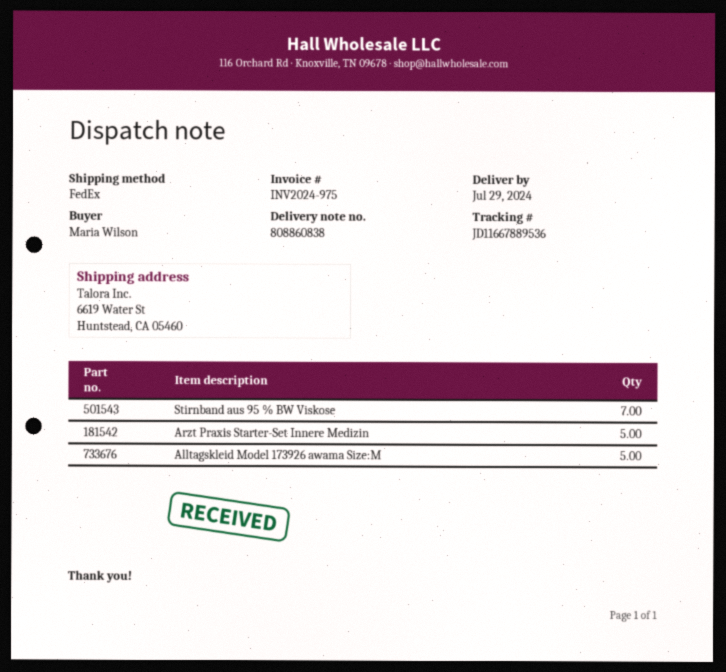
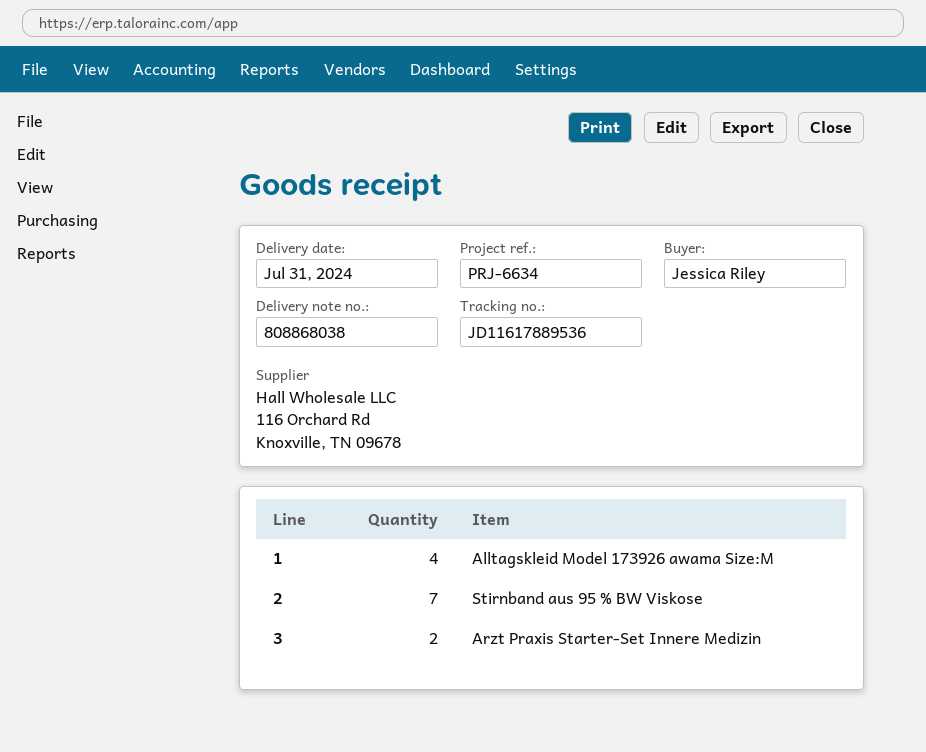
delivery note number: 808860838 -> 808868038
delivery date: 2024-07-29 -> 2024-07-31
ordered by: Maria Wilson -> Jessica Riley
tracking number: JD11667889536 -> JD11617889536
Arzt Praxis Starter-Set Innere Medizin: 5 -> 2
Alltagskleid Model 173926 awama Size:M: 5 -> 4

